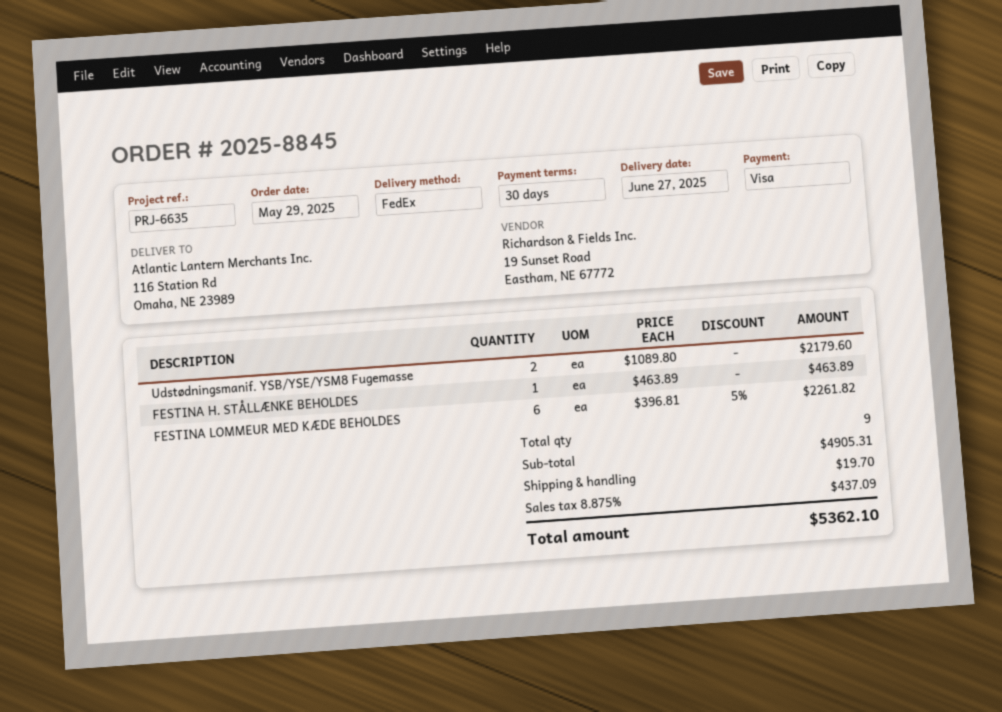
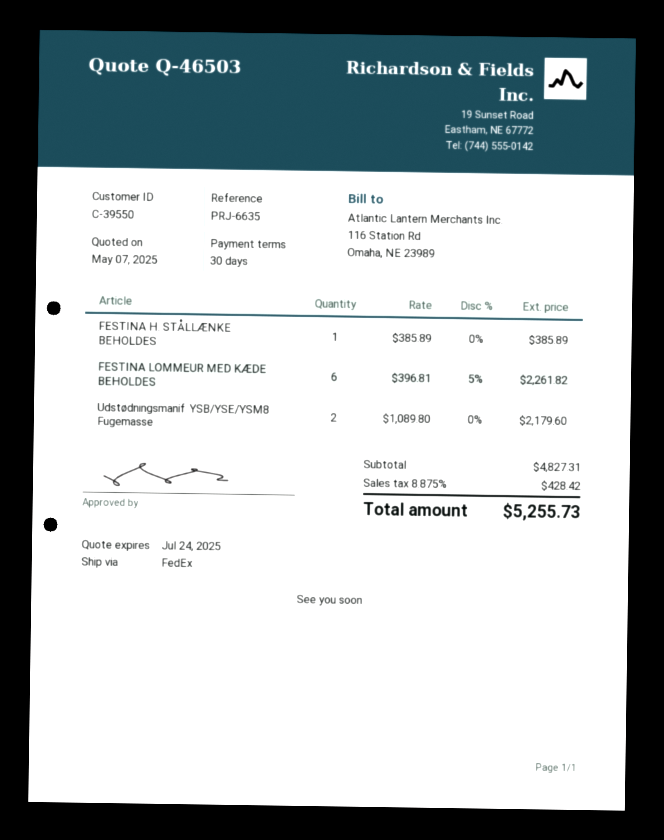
FESTINA H. STÅLLÆNKE BEHOLDES: 1 x 463.89 = 463.89 -> 1 x 385.89 = 385.89
subtotal: 4905.31 -> 4827.31
shipping: 19.70 -> none
tax: 8.875% = 437.09 -> 8.875% = 428.42
total: 5362.10 -> 5255.73

